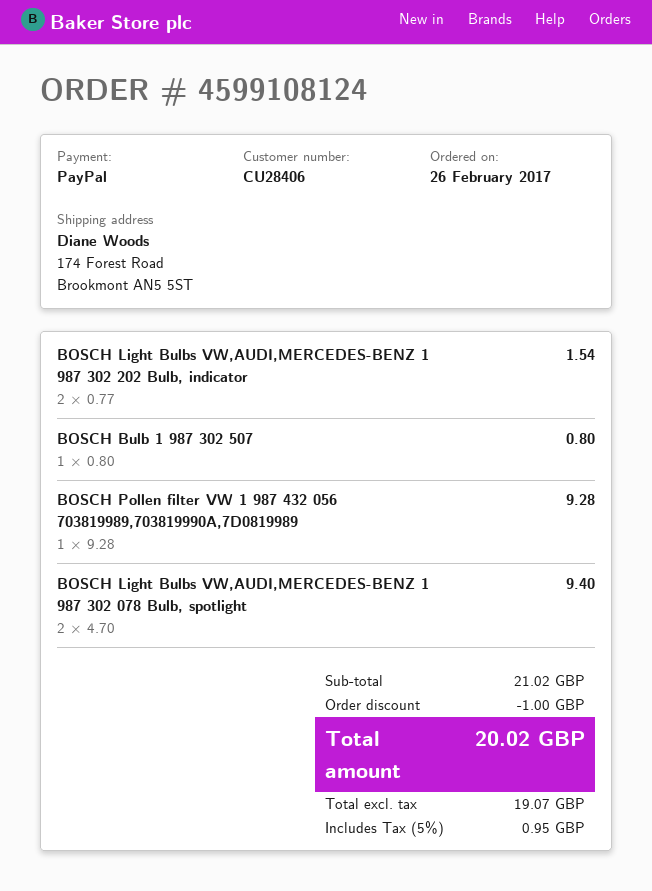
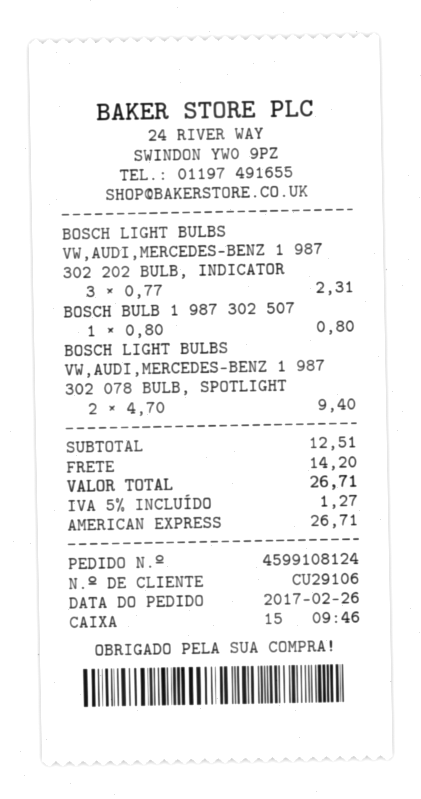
customer number: CU28406 -> CU29106
payment method: PayPal -> American Express
BOSCH Light Bulbs VW,AUDI,MERCEDES-BENZ 1 987 302 202 Bulb, indicator: 2 x 0.77 = 1.54 -> 3 x 0.77 = 2.31
BOSCH Pollen filter VW 1 987 432 056 703819989,703819990A,7D0819989: 1 x 9.28 = 9.28 -> none
subtotal: 21.02 -> 12.51
discount: 1.00 -> none
shipping: none -> 14.20
tax: 5% = 0.95 -> 5% = 1.27
total: 20.02 -> 26.71

